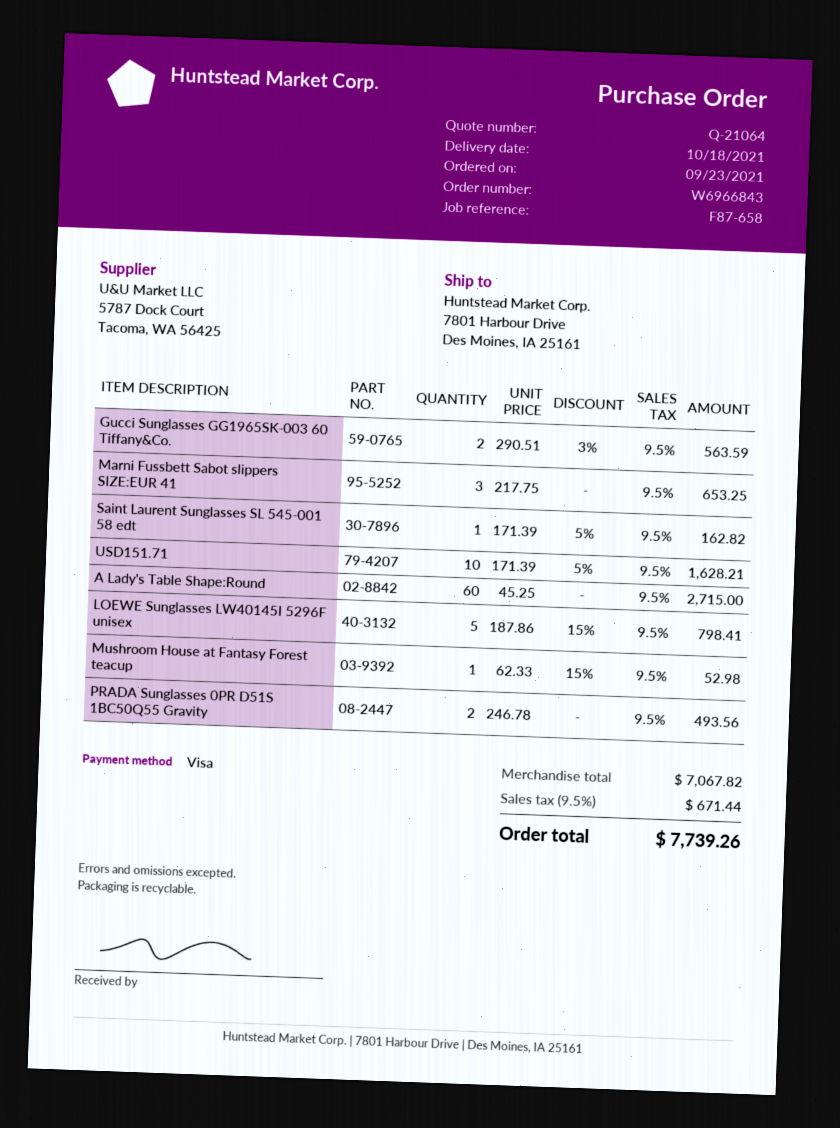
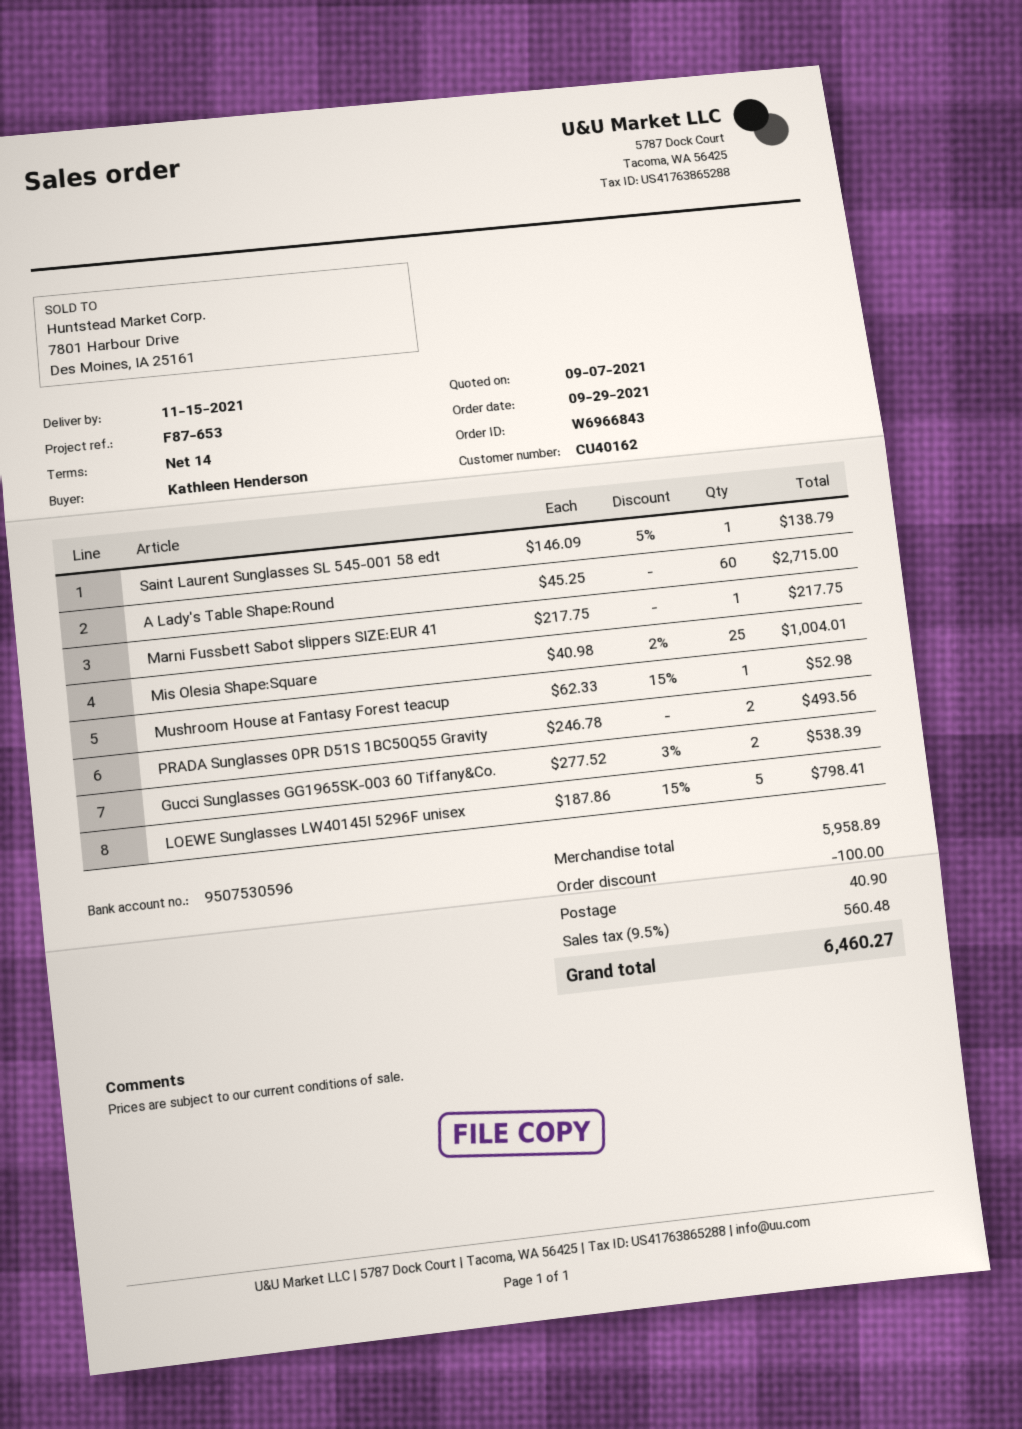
order date: 2021-09-23 -> 2021-09-29
delivery date: 2021-10-18 -> 2021-11-15
reference: F87-658 -> F87-653
Gucci Sunglasses GG1965SK-003 60 Tiffany&Co.: 2 x 290.51 - 3% = 563.59 -> 2 x 277.52 - 3% = 538.39
Marni Fussbett Sabot slippers SIZE:EUR 41: 3 x 217.75 = 653.25 -> 1 x 217.75 = 217.75
Saint Laurent Sunglasses SL 545-001 58 edt: 1 x 171.39 - 5% = 162.82 -> 1 x 146.09 - 5% = 138.79
USD151.71: 10 x 171.39 - 5% = 1628.21 -> none
Mis Olesia Shape:Square: none -> 25 x 40.98 - 2% = 1004.01
subtotal: 7067.82 -> 5958.89
discount: none -> 100.00
shipping: none -> 40.90
tax: 9.5% = 671.44 -> 9.5% = 560.48
total: 7739.26 -> 6460.27

